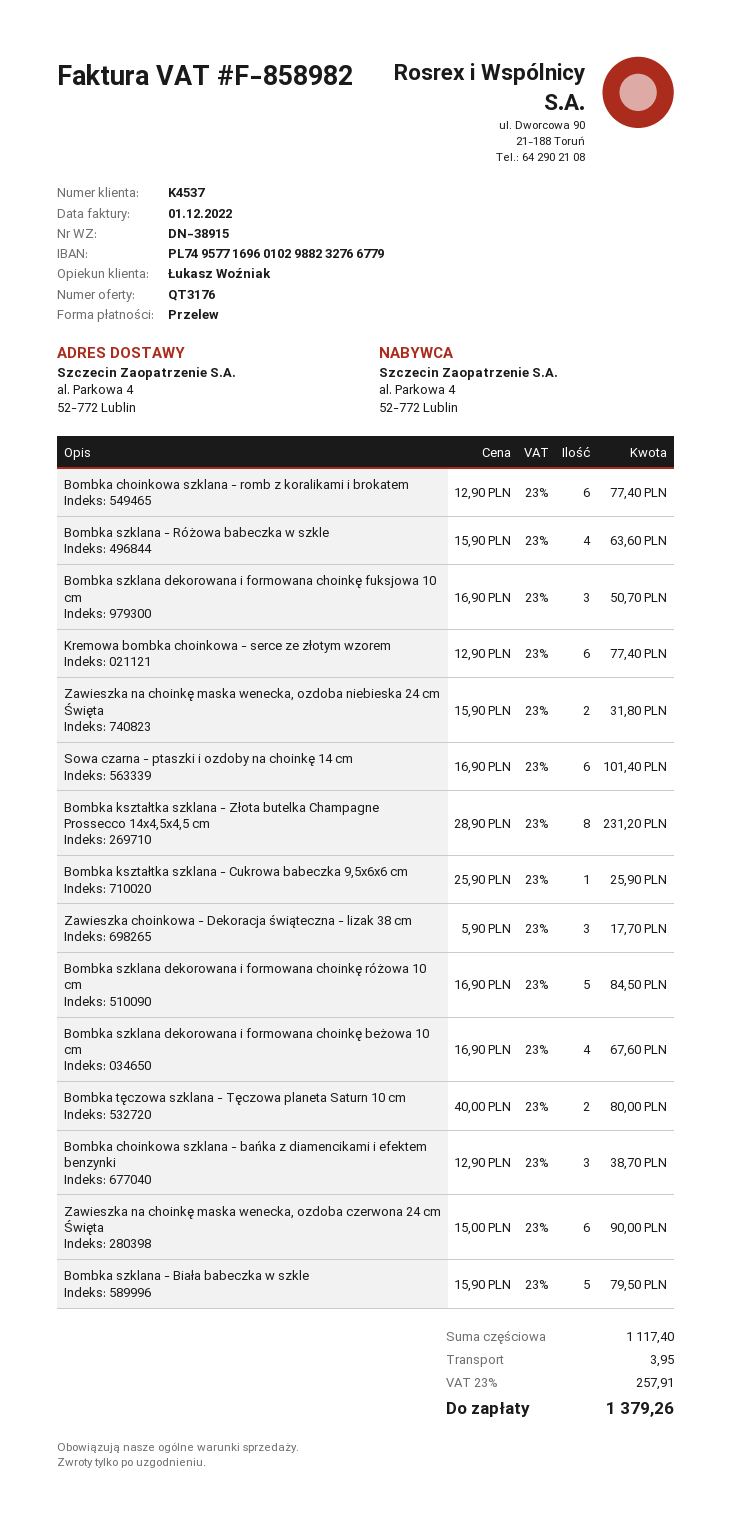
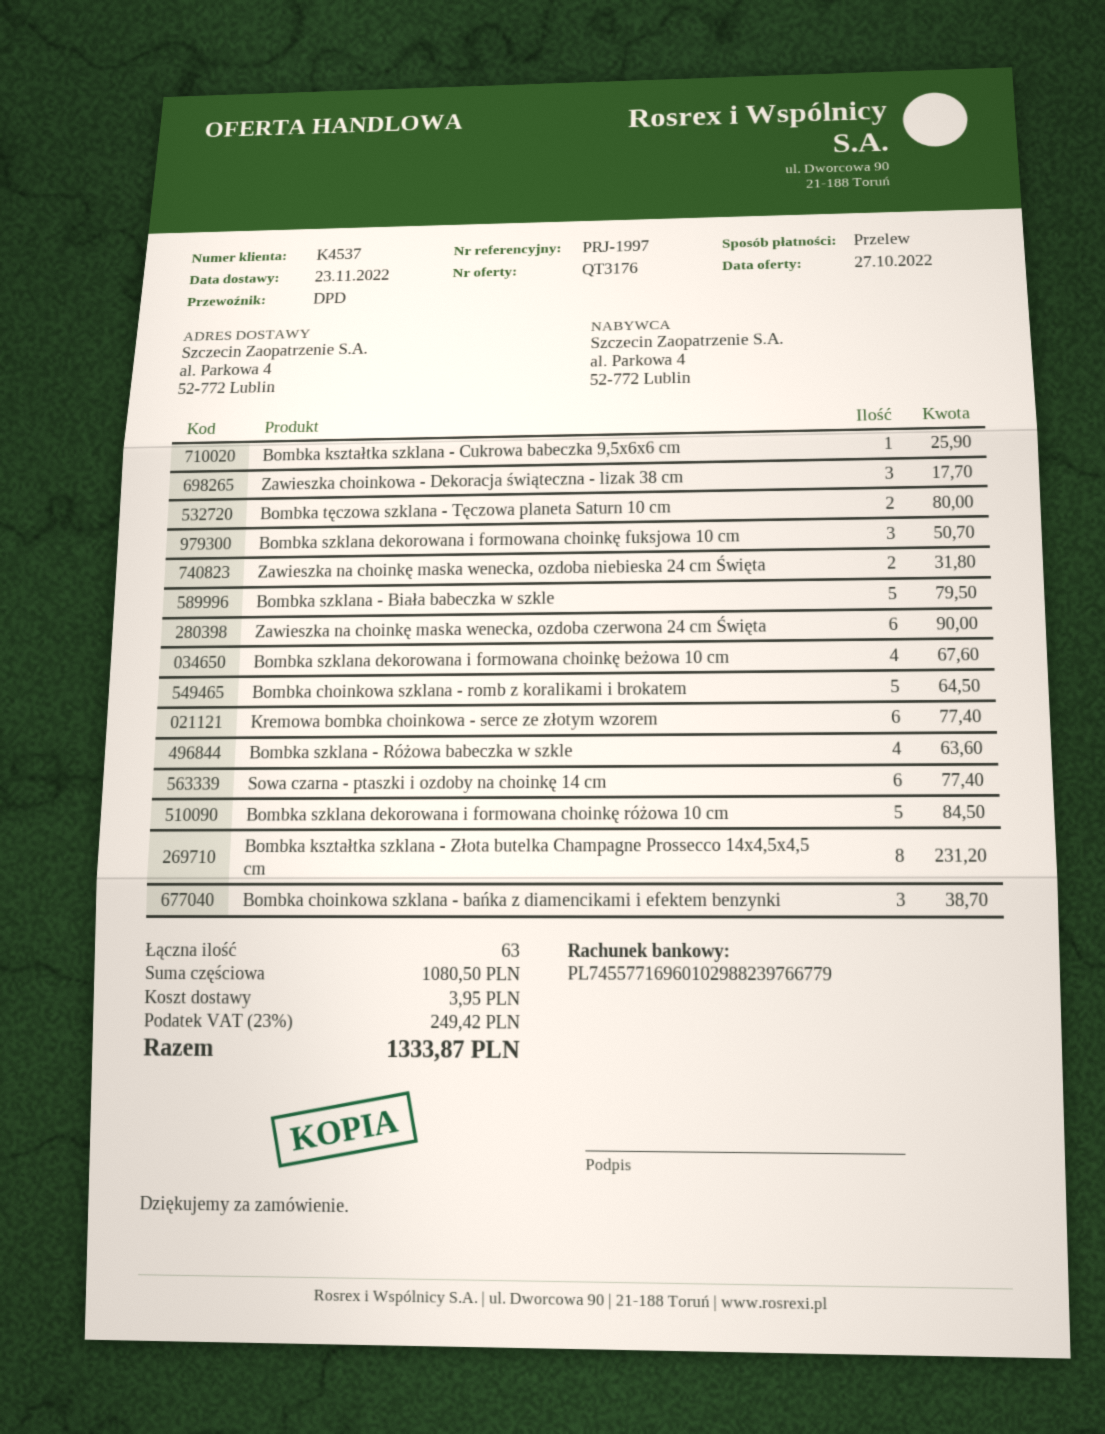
bank account: PL74957716960102988232766779 -> PL74557716960102988239766779
Bombka choinkowa szklana - romb z koralikami i brokatem: 6 for 77.40 -> 5 for 64.50
Sowa czarna - ptaszki i ozdoby na choinkę 14 cm: 6 for 101.40 -> 6 for 77.40
subtotal: 1117.40 -> 1080.50
tax: 23% = 257.91 -> 23% = 249.42
total: 1379.26 -> 1333.87

